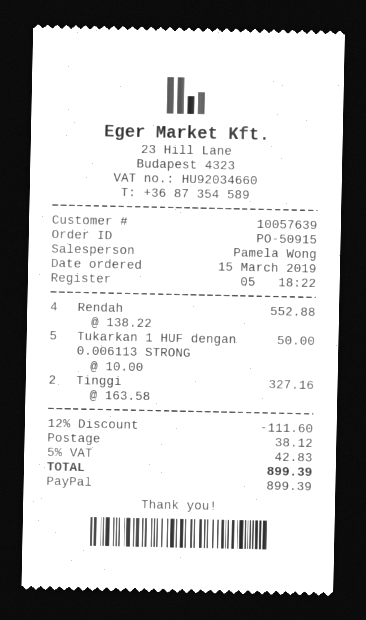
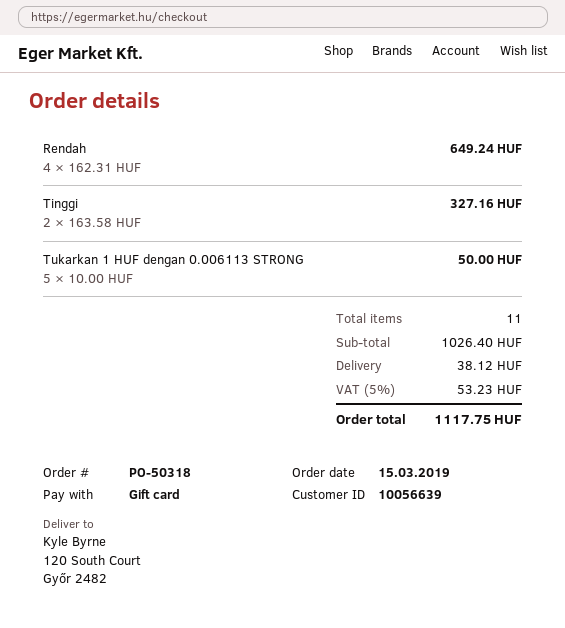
order number: PO-50915 -> PO-50318
customer number: 10057639 -> 10056639
payment method: PayPal -> gift card
Rendah: 4 x 138.22 = 552.88 -> 4 x 162.31 = 649.24
discount: 12% = 111.60 -> none
tax: 5% = 42.83 -> 5% = 53.23
total: 899.39 -> 1117.75

